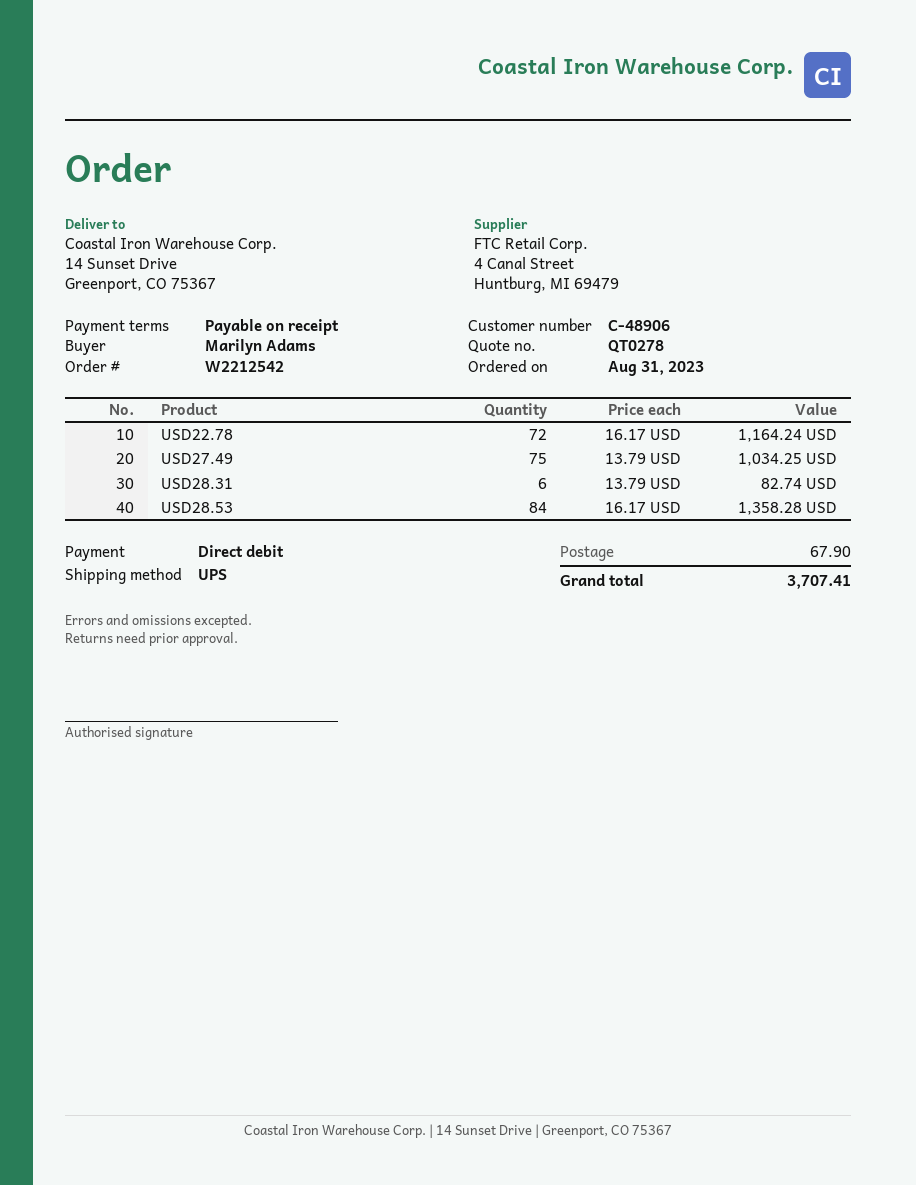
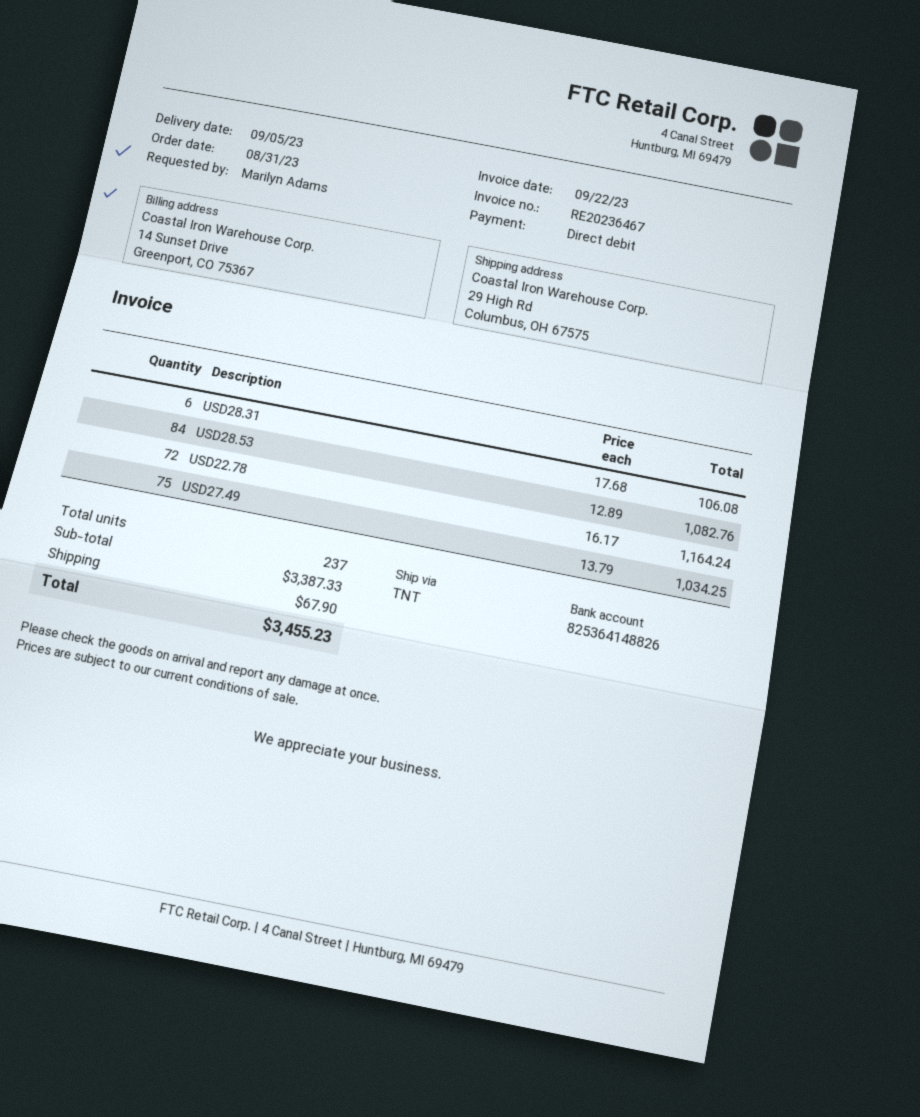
shipping method: UPS -> TNT
ship to: 14 Sunset Drive, Greenport, CO 75367 -> 29 High Rd, Columbus, OH 67575
USD28.31: 6 x 13.79 = 82.74 -> 6 x 17.68 = 106.08
USD28.53: 84 x 16.17 = 1358.28 -> 84 x 12.89 = 1082.76
total: 3707.41 -> 3455.23

